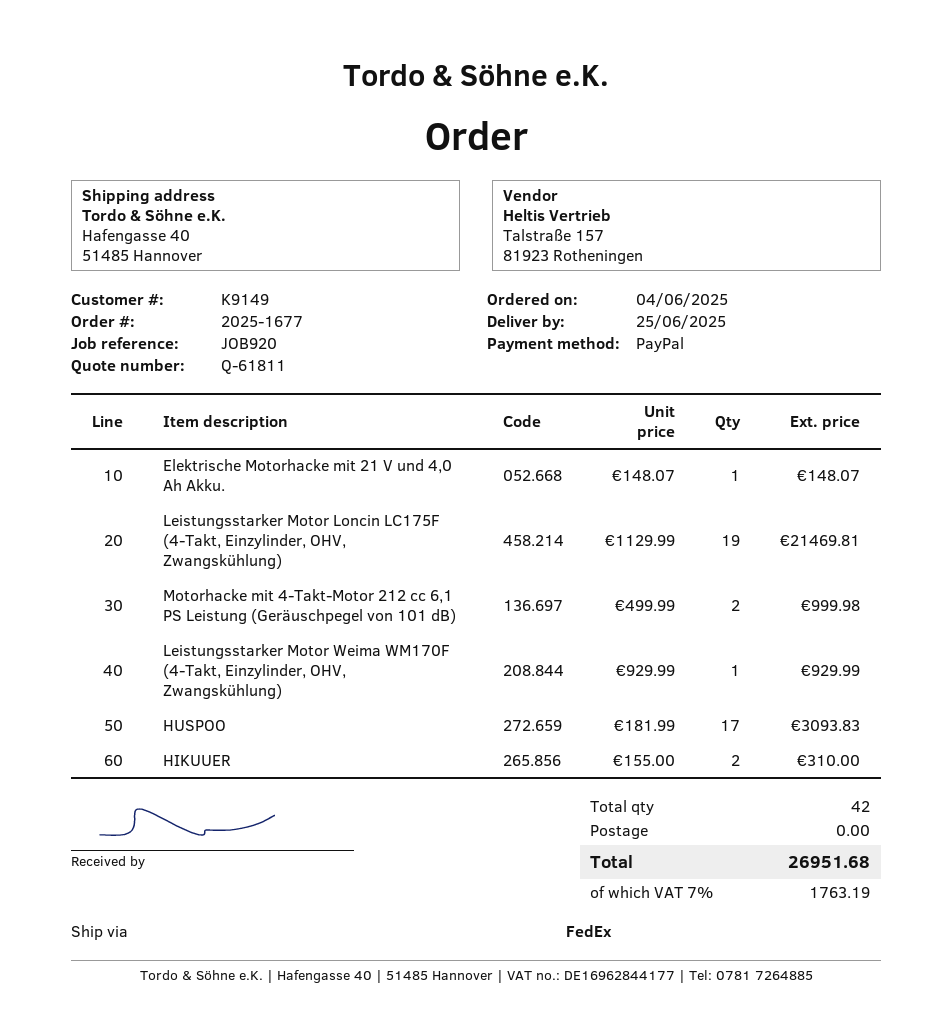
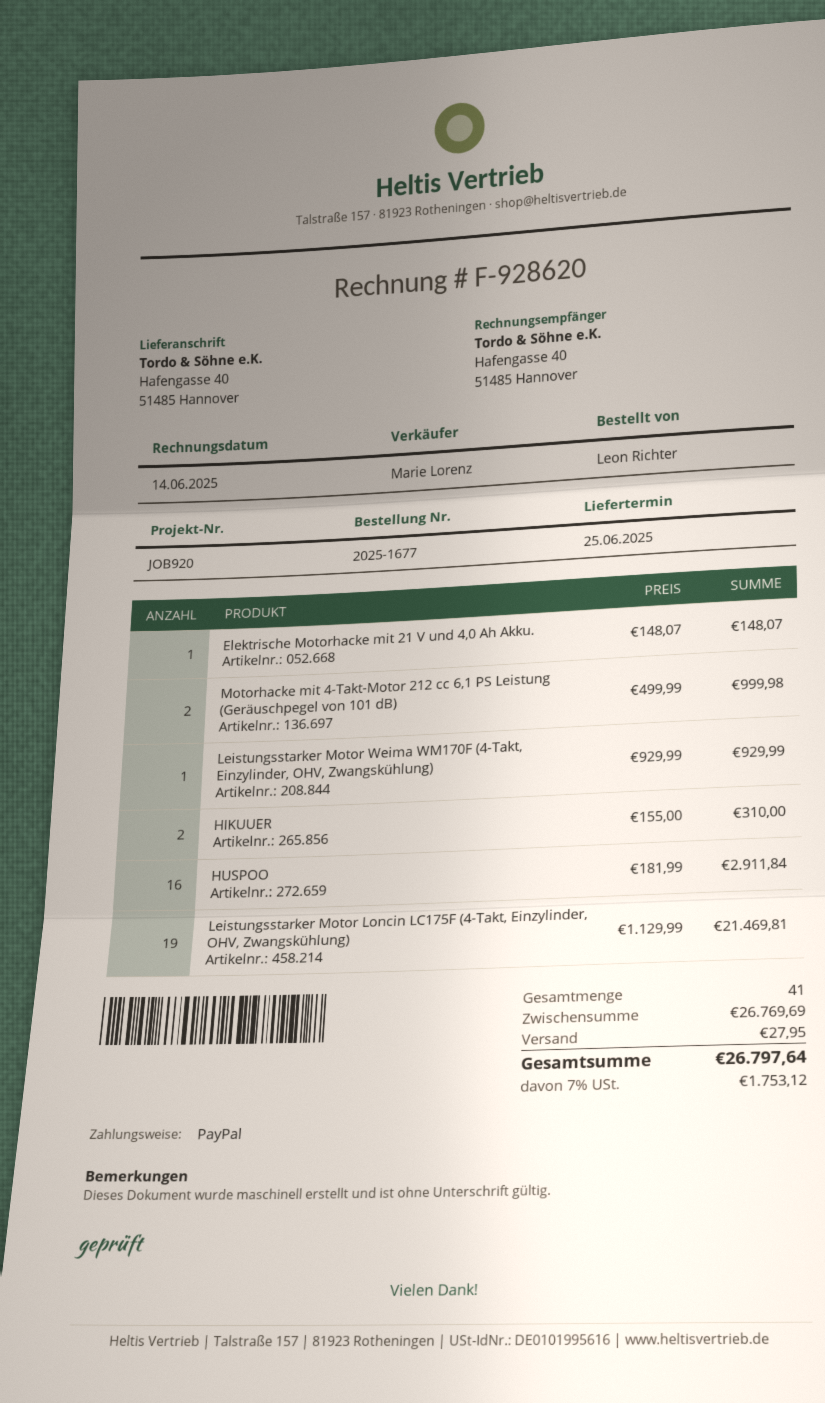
HUSPOO: 17 x 181.99 = 3093.83 -> 16 x 181.99 = 2911.84
total quantity: 42 -> 41
shipping: 0.00 -> 27.95
tax: 7% = 1763.19 -> 7% = 1753.12
total: 26951.68 -> 26797.64

